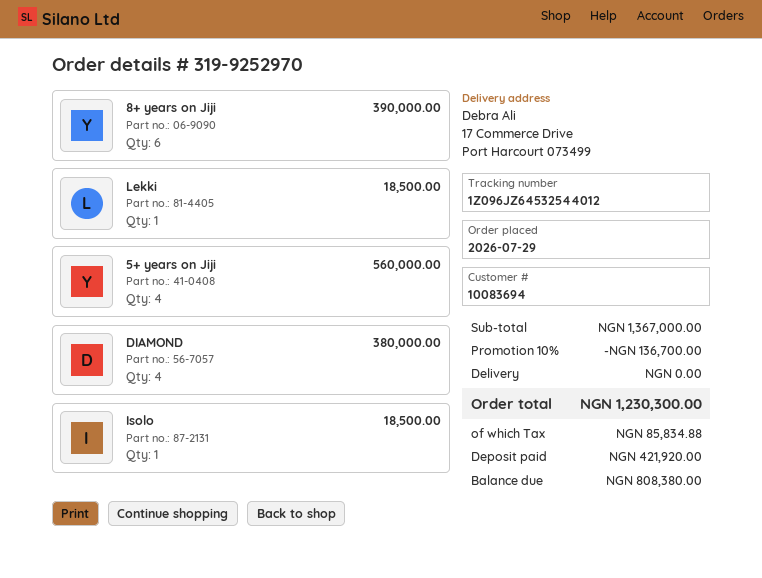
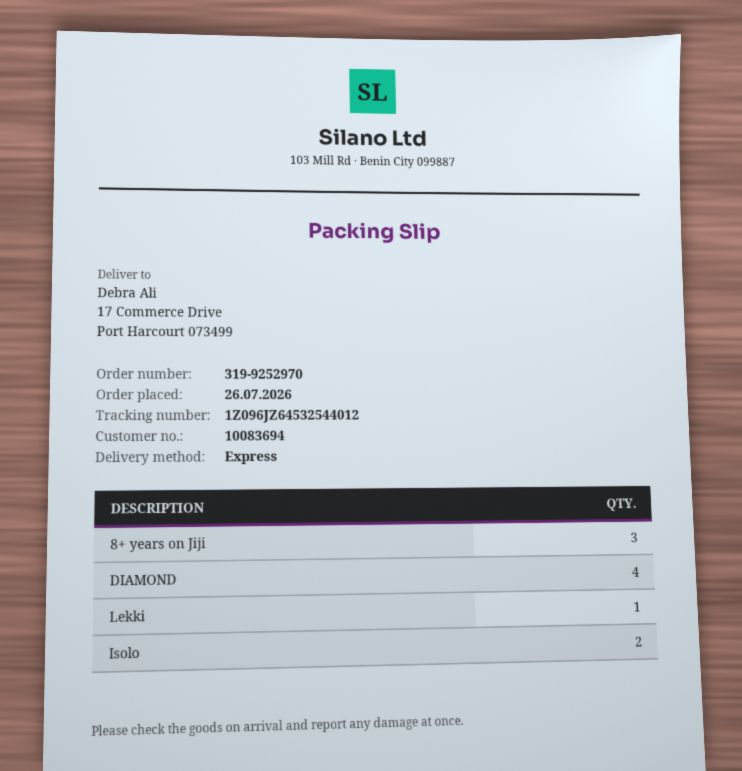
order date: 2026-07-29 -> 2026-07-26
8+ years on Jiji: 6 -> 3
5+ years on Jiji: 4 -> none
Isolo: 1 -> 2

